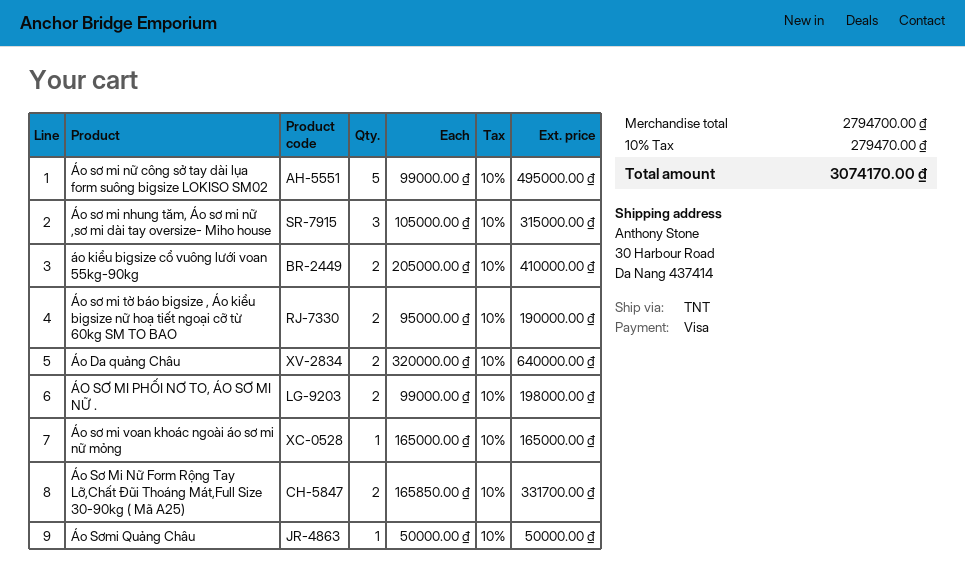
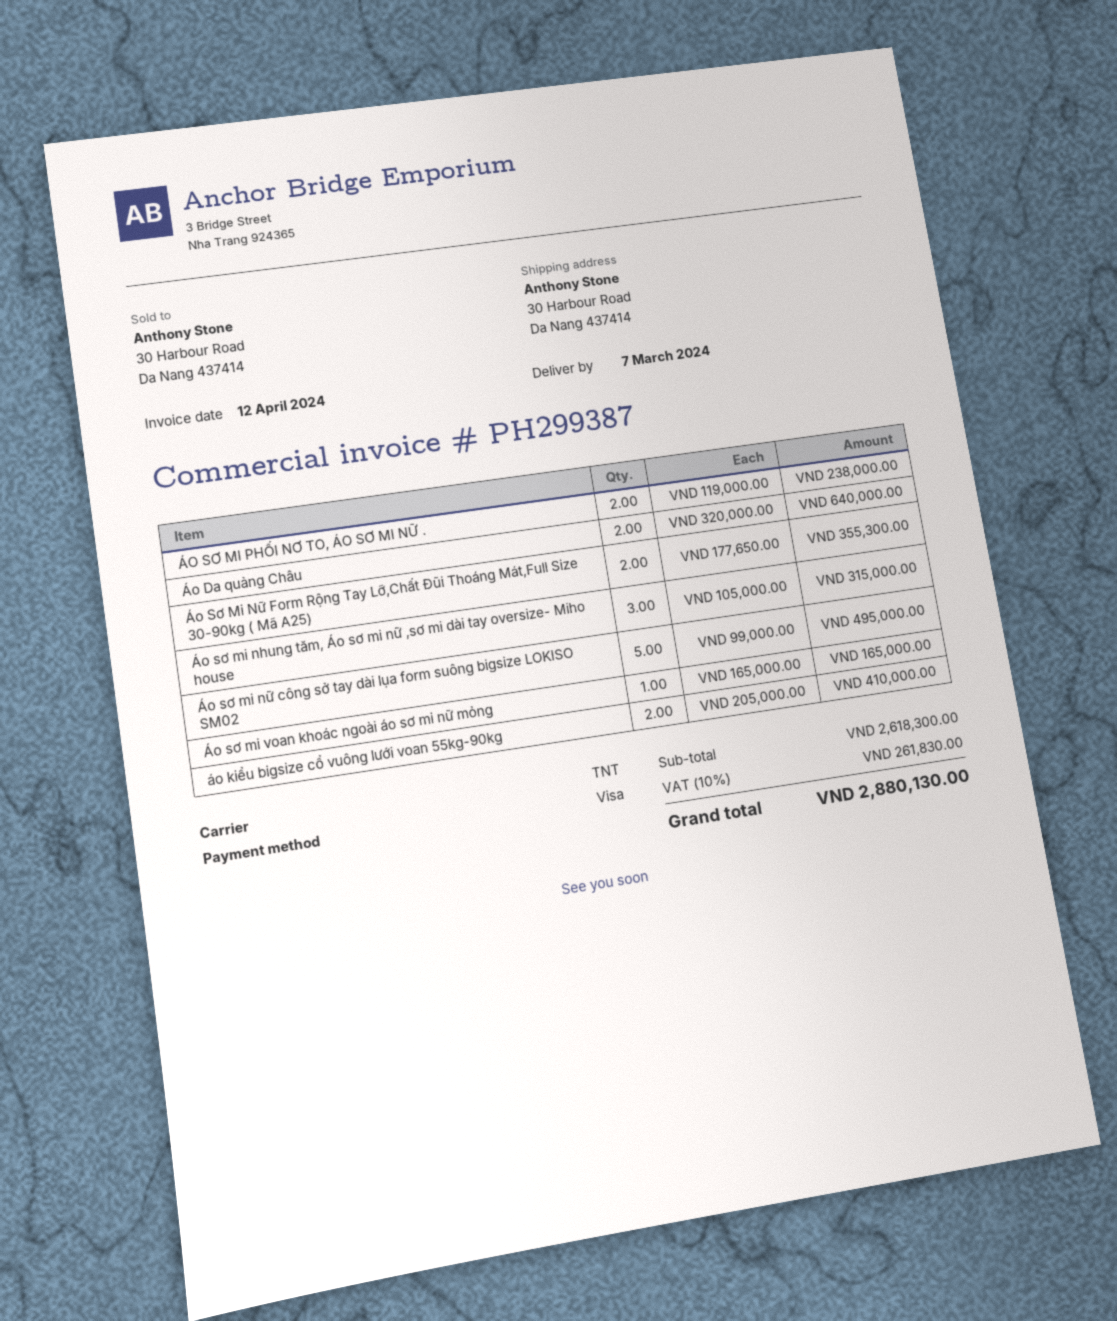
Áo sơ mi tờ báo bigsize , Áo kiểu bigsize nữ hoạ tiết ngoại cỡ từ 60kg SM TO BAO: 2 x 95000.00 = 190000.00 -> none
ÁO SƠ MI PHỐI NƠ TO, ÁO SƠ MI NỮ .: 2 x 99000.00 = 198000.00 -> 2 x 119000.00 = 238000.00
Áo Sơ Mi Nữ Form Rộng Tay Lỡ,Chất Đũi Thoáng Mát,Full Size 30-90kg ( Mã A25): 2 x 165850.00 = 331700.00 -> 2 x 177650.00 = 355300.00
Áo Sơmi Quảng Châu: 1 x 50000.00 = 50000.00 -> none
subtotal: 2794700.00 -> 2618300.00
tax: 10% = 279470.00 -> 10% = 261830.00
total: 3074170.00 -> 2880130.00

